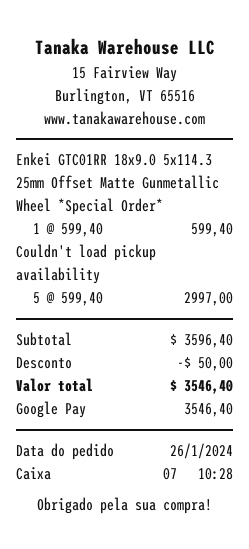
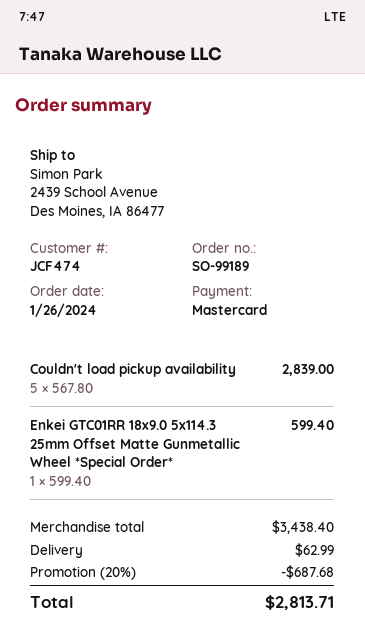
payment method: Google Pay -> Mastercard
Couldn't load pickup availability: 5 x 599.40 = 2997.00 -> 5 x 567.80 = 2839.00
subtotal: 3596.40 -> 3438.40
discount: 50.00 -> 687.68
shipping: none -> 62.99
total: 3546.40 -> 2813.71

